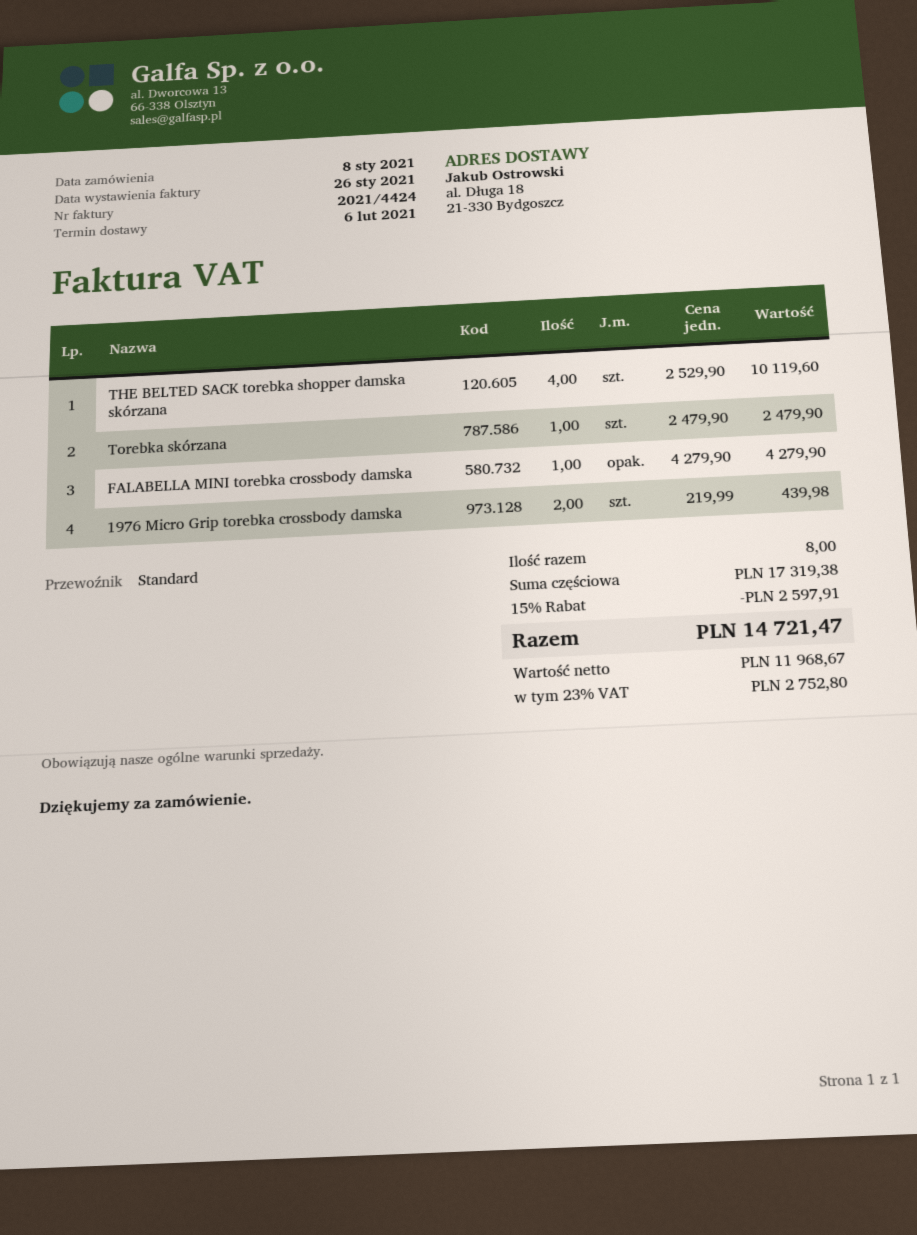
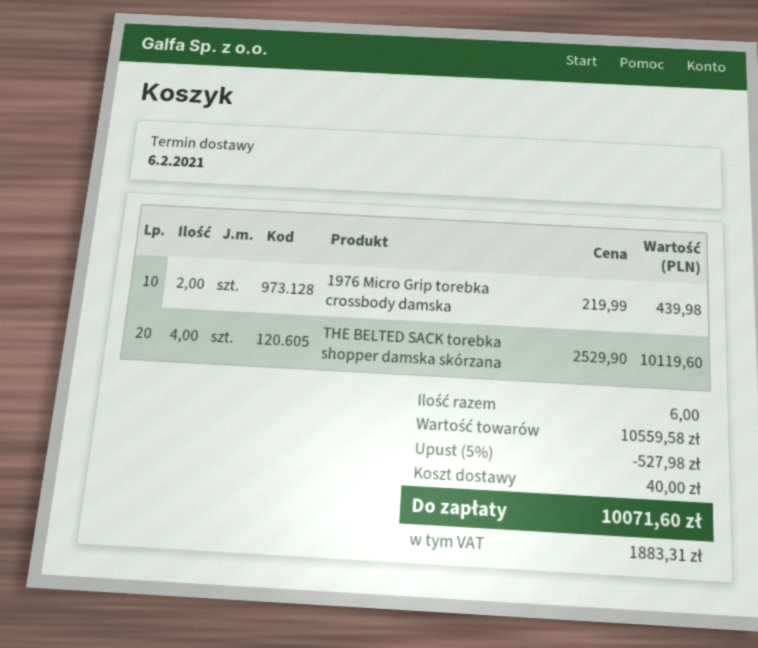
Torebka skórzana: 1 x 2479.90 = 2479.90 -> none
FALABELLA MINI torebka crossbody damska: 1 x 4279.90 = 4279.90 -> none
total quantity: 8 -> 6
subtotal: 17319.38 -> 10559.58
discount: 15% = 2597.91 -> 5% = 527.98
shipping: none -> 40.00
tax: 2752.80 -> 1883.31
total: 14721.47 -> 10071.60

